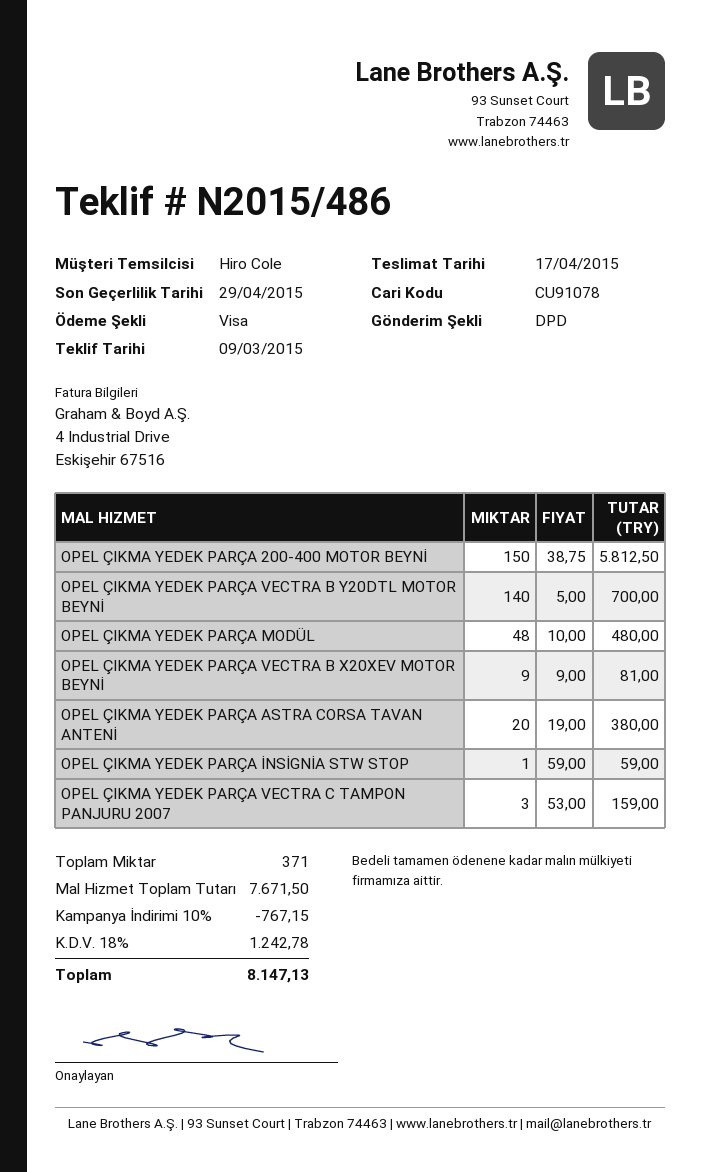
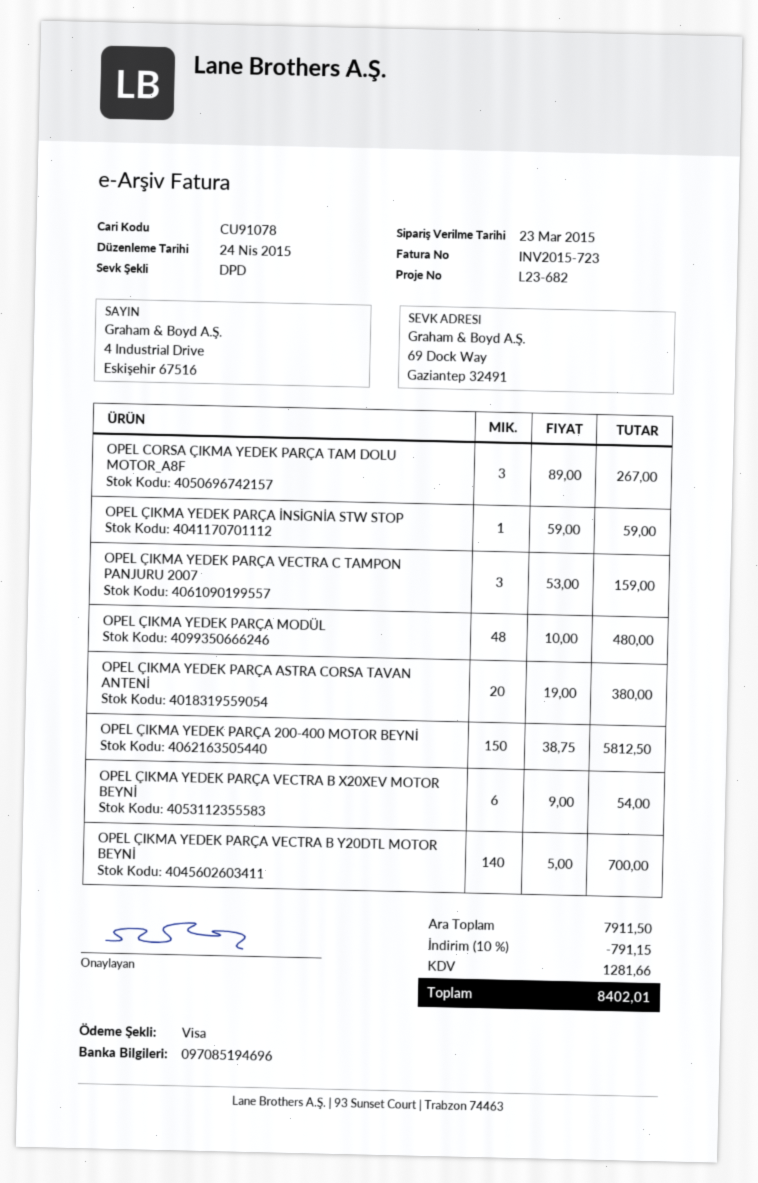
OPEL ÇIKMA YEDEK PARÇA VECTRA B X20XEV MOTOR BEYNİ: 9 x 9.00 = 81.00 -> 6 x 9.00 = 54.00
OPEL CORSA ÇIKMA YEDEK PARÇA TAM DOLU MOTOR_A8F: none -> 3 x 89.00 = 267.00
subtotal: 7671.50 -> 7911.50
discount: 10% = 767.15 -> 10% = 791.15
tax: 1242.78 -> 1281.66
total: 8147.13 -> 8402.01

